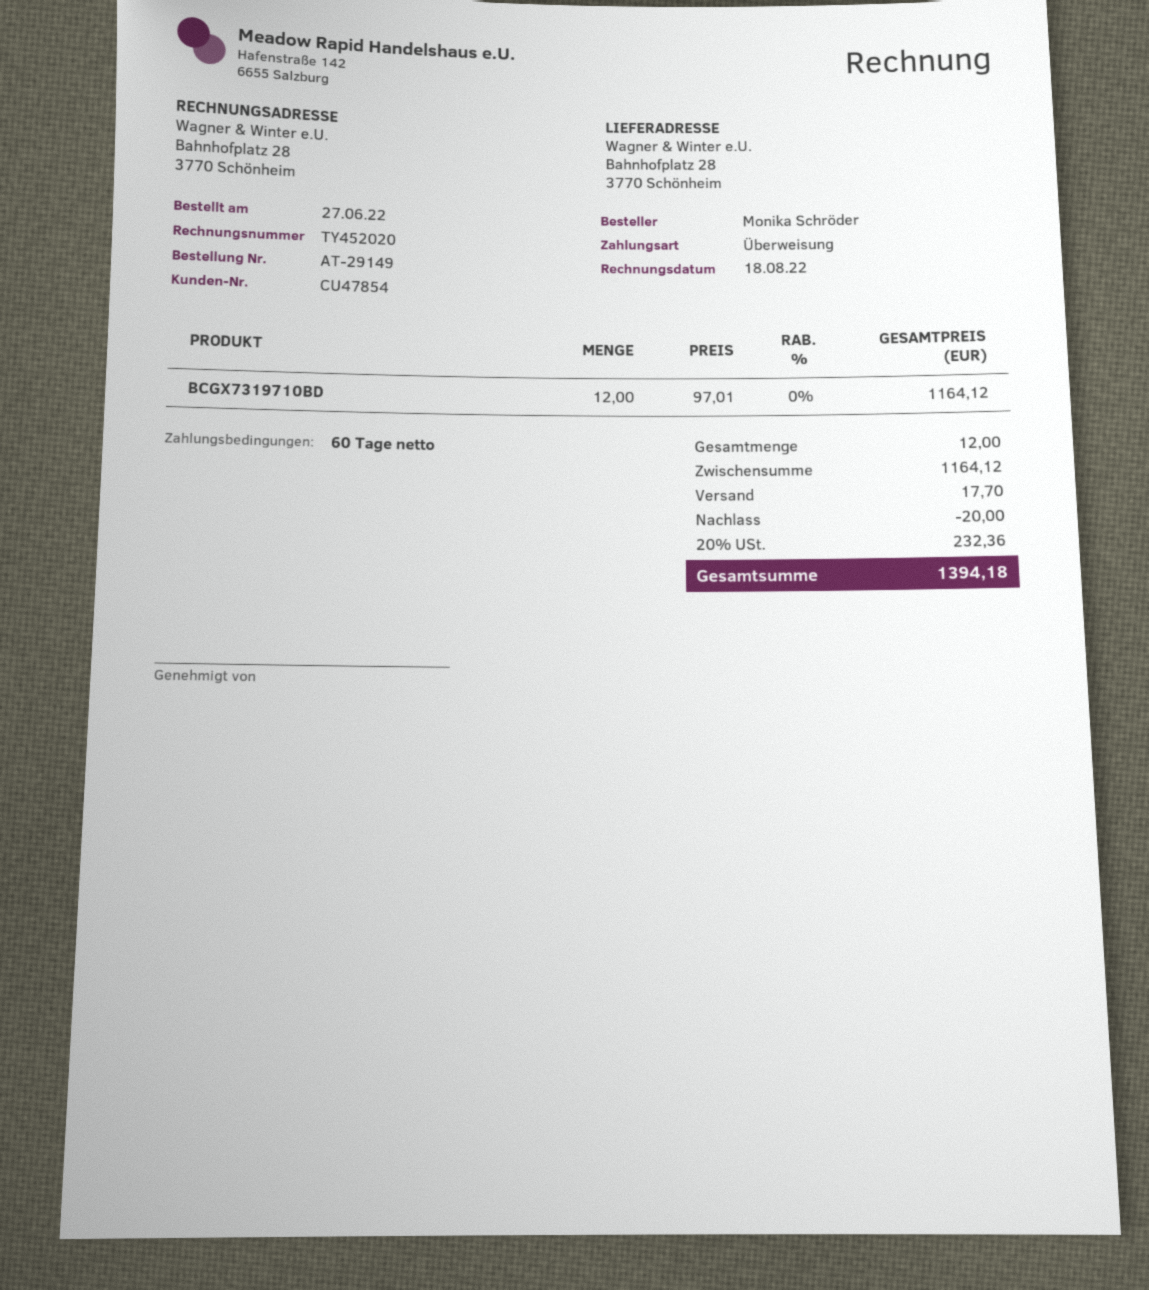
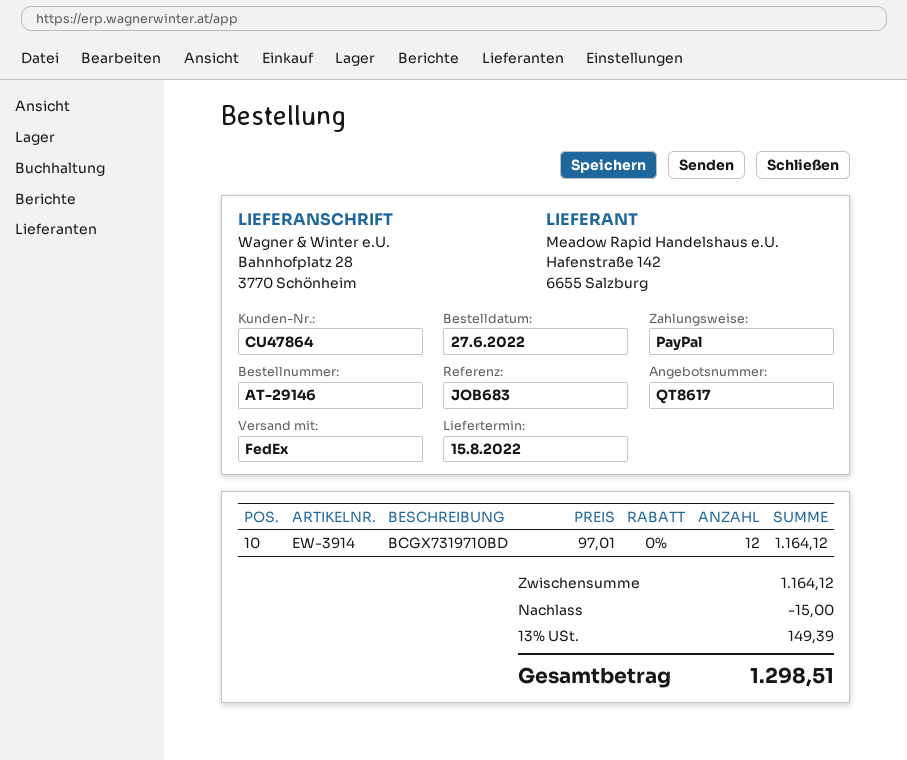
order number: AT-29149 -> AT-29146
customer number: CU47854 -> CU47864
payment method: bank transfer -> PayPal
discount: 20.00 -> 15.00
shipping: 17.70 -> none
tax: 20% = 232.36 -> 13% = 149.39
total: 1394.18 -> 1298.51

